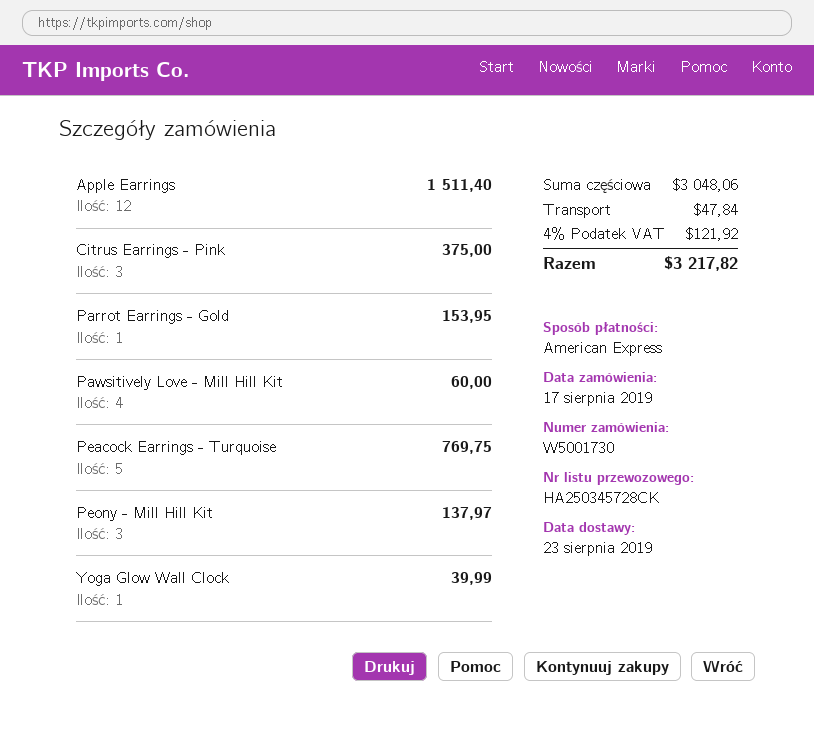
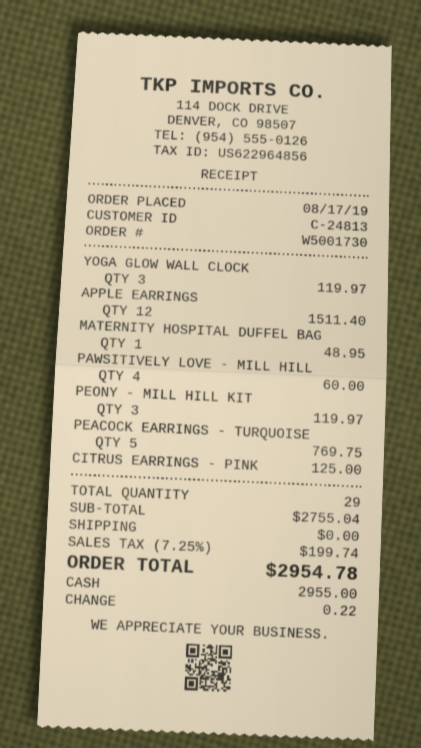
payment method: American Express -> cash
Citrus Earrings - Pink: 3 for 375.00 -> 1 for 125.00
Parrot Earrings - Gold: 1 for 153.95 -> none
Peony - Mill Hill Kit: 3 for 137.97 -> 3 for 119.97
Yoga Glow Wall Clock: 1 for 39.99 -> 3 for 119.97
MATERNITY HOSPITAL DUFFEL BAG: none -> 1 for 48.95
subtotal: 3048.06 -> 2755.04
shipping: 47.84 -> 0.00
tax: 4% = 121.92 -> 7.25% = 199.74
total: 3217.82 -> 2954.78

